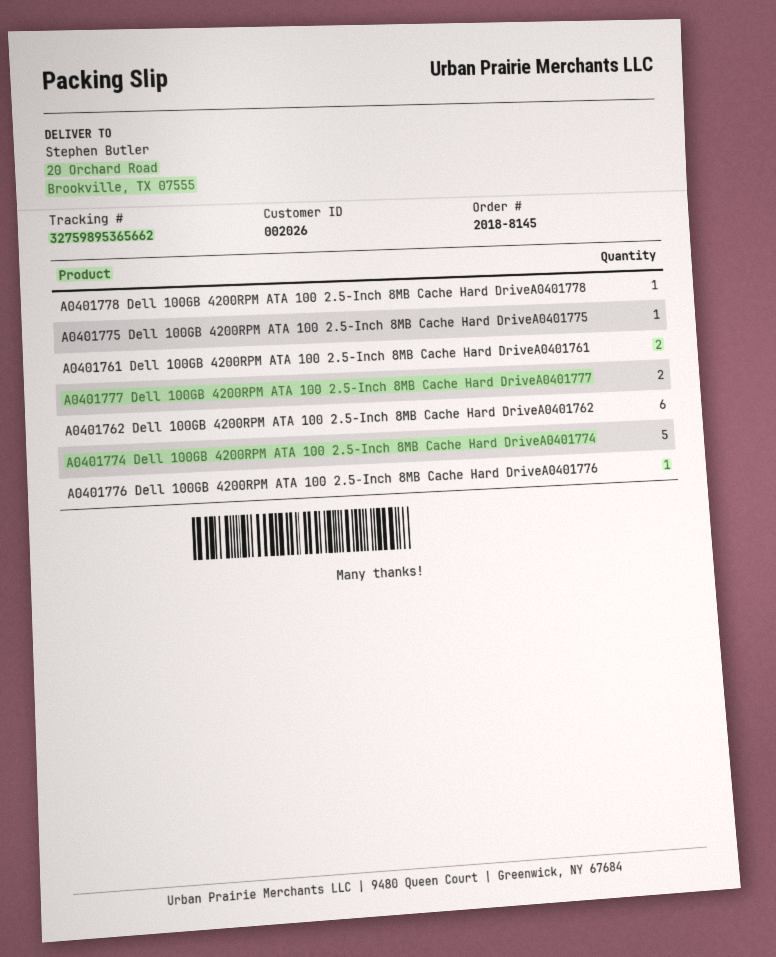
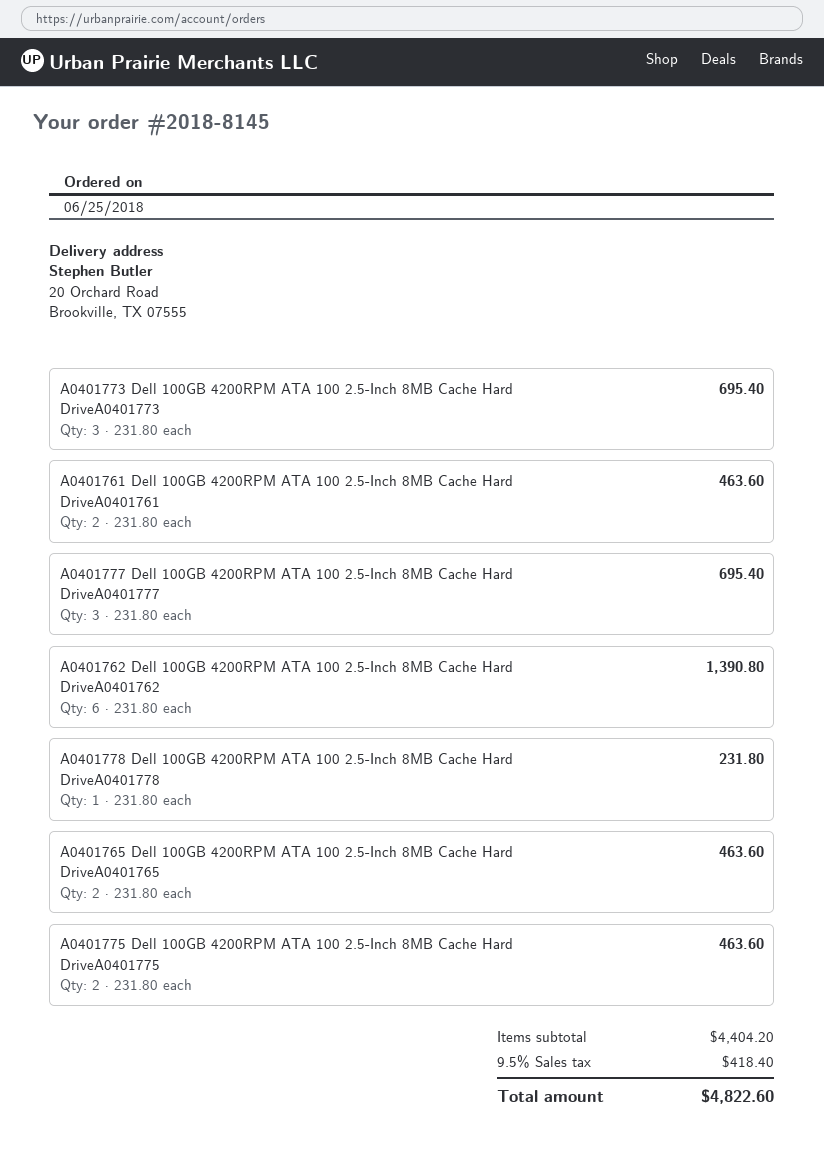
A0401775 Dell 100GB 4200RPM ATA 100 2.5-Inch 8MB Cache Hard DriveA0401775: 1 -> 2
A0401777 Dell 100GB 4200RPM ATA 100 2.5-Inch 8MB Cache Hard DriveA0401777: 2 -> 3
A0401774 Dell 100GB 4200RPM ATA 100 2.5-Inch 8MB Cache Hard DriveA0401774: 5 -> none
A0401776 Dell 100GB 4200RPM ATA 100 2.5-Inch 8MB Cache Hard DriveA0401776: 1 -> none
A0401773 Dell 100GB 4200RPM ATA 100 2.5-Inch 8MB Cache Hard DriveA0401773: none -> 3
A0401765 Dell 100GB 4200RPM ATA 100 2.5-Inch 8MB Cache Hard DriveA0401765: none -> 2

